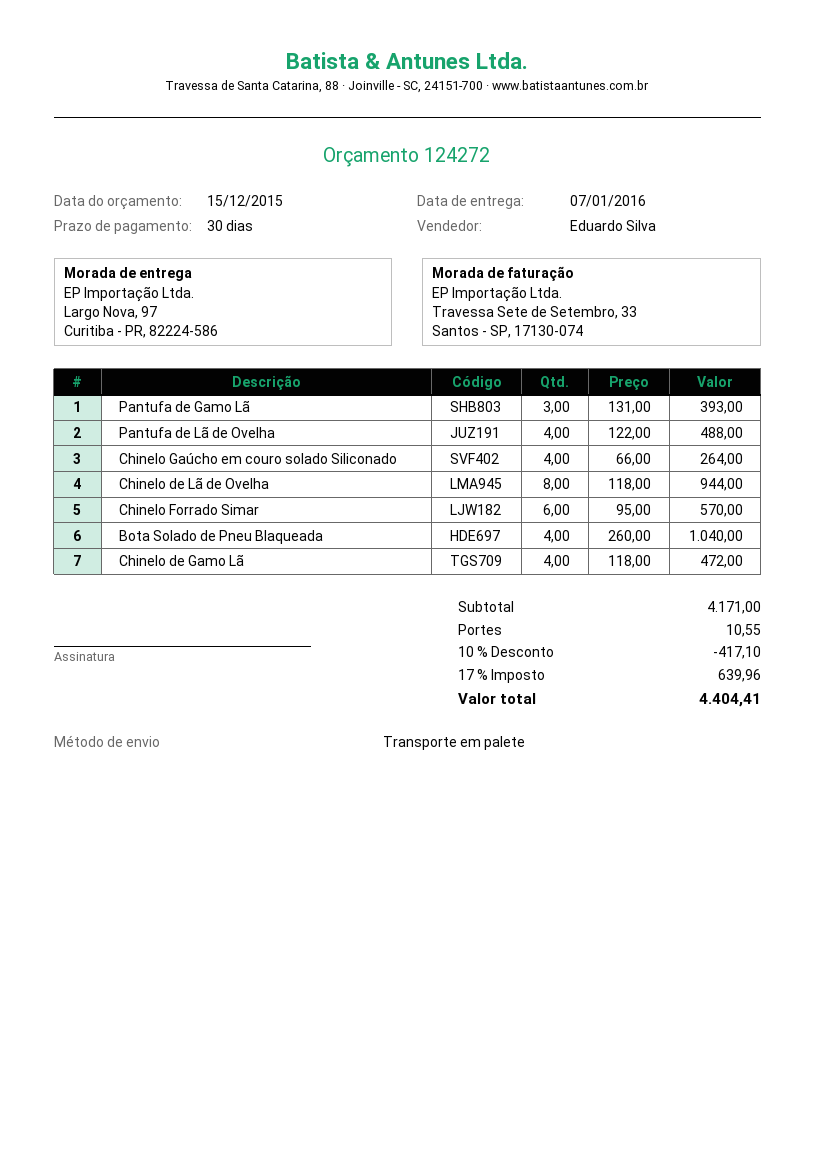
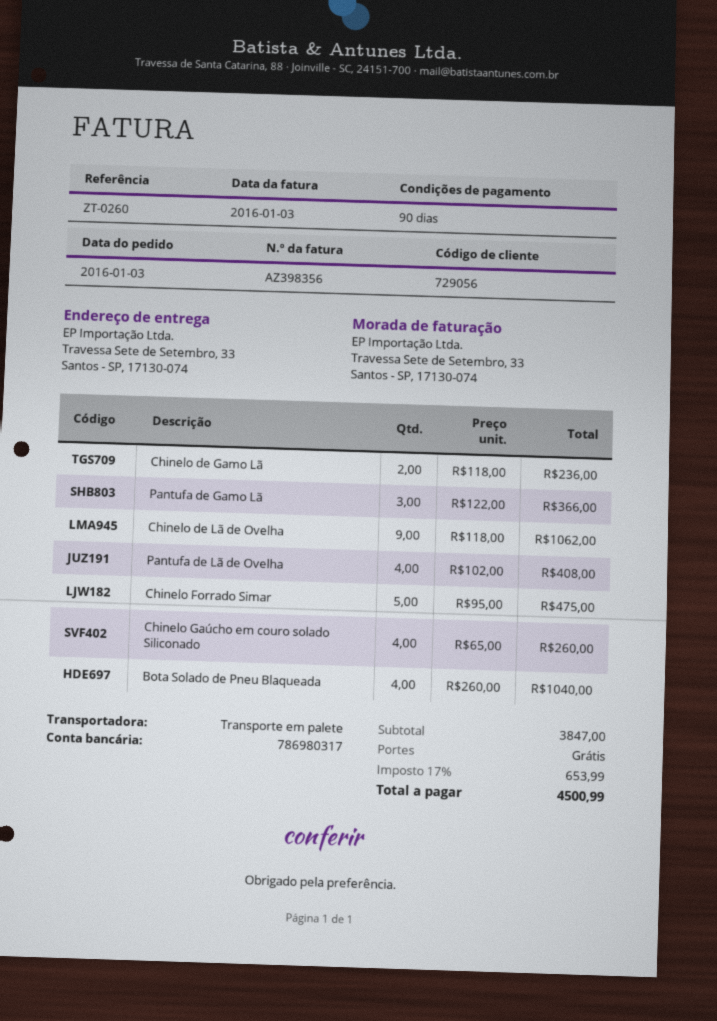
payment terms: 30 days -> 90 days
ship to: Largo Nova, 97, Curitiba - PR, 82224-586 -> Travessa Sete de Setembro, 33, Santos - SP, 17130-074
Pantufa de Gamo Lã: 3 x 131.00 = 393.00 -> 3 x 122.00 = 366.00
Pantufa de Lã de Ovelha: 4 x 122.00 = 488.00 -> 4 x 102.00 = 408.00
Chinelo Gaúcho em couro solado Siliconado: 4 x 66.00 = 264.00 -> 4 x 65.00 = 260.00
Chinelo de Lã de Ovelha: 8 x 118.00 = 944.00 -> 9 x 118.00 = 1062.00
Chinelo Forrado Simar: 6 x 95.00 = 570.00 -> 5 x 95.00 = 475.00
Chinelo de Gamo Lã: 4 x 118.00 = 472.00 -> 2 x 118.00 = 236.00
subtotal: 4171.00 -> 3847.00
discount: 10% = 417.10 -> none
shipping: 10.55 -> 0.00
tax: 17% = 639.96 -> 17% = 653.99
total: 4404.41 -> 4500.99

